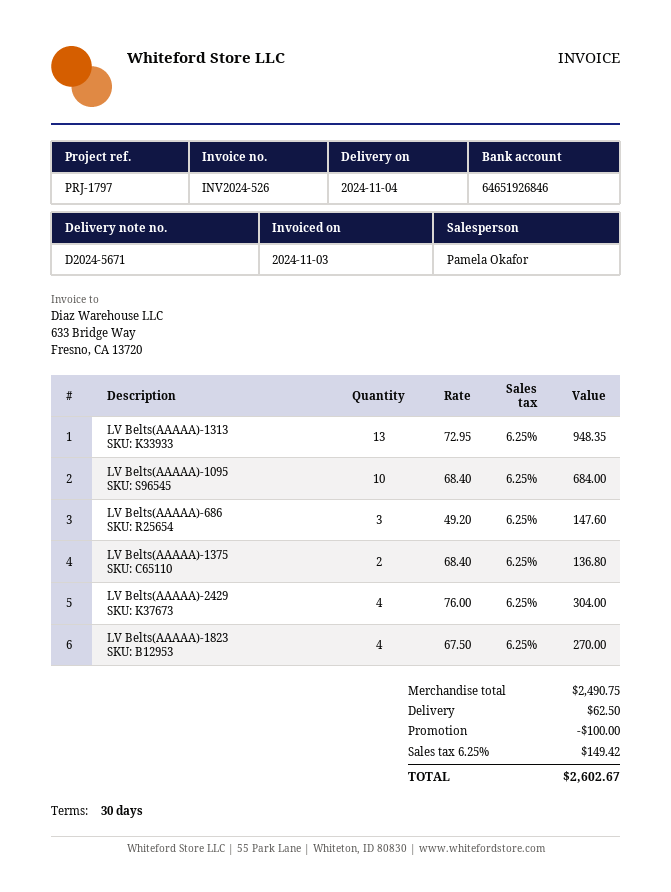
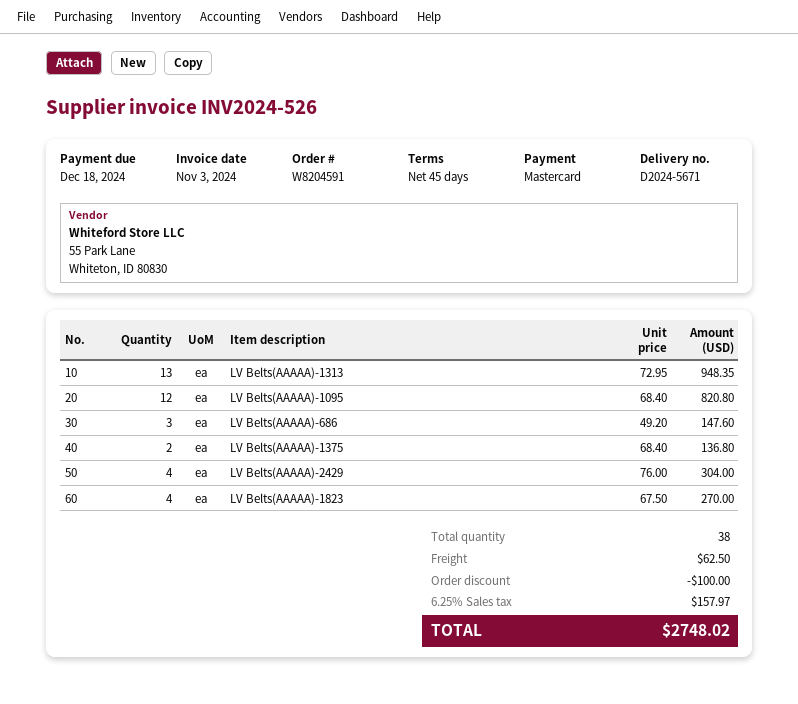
payment terms: 30 days -> 45 days
LV Belts(AAAAA)-1095: 10 x 68.40 = 684.00 -> 12 x 68.40 = 820.80
tax: 6.25% = 149.42 -> 6.25% = 157.97
total: 2602.67 -> 2748.02

